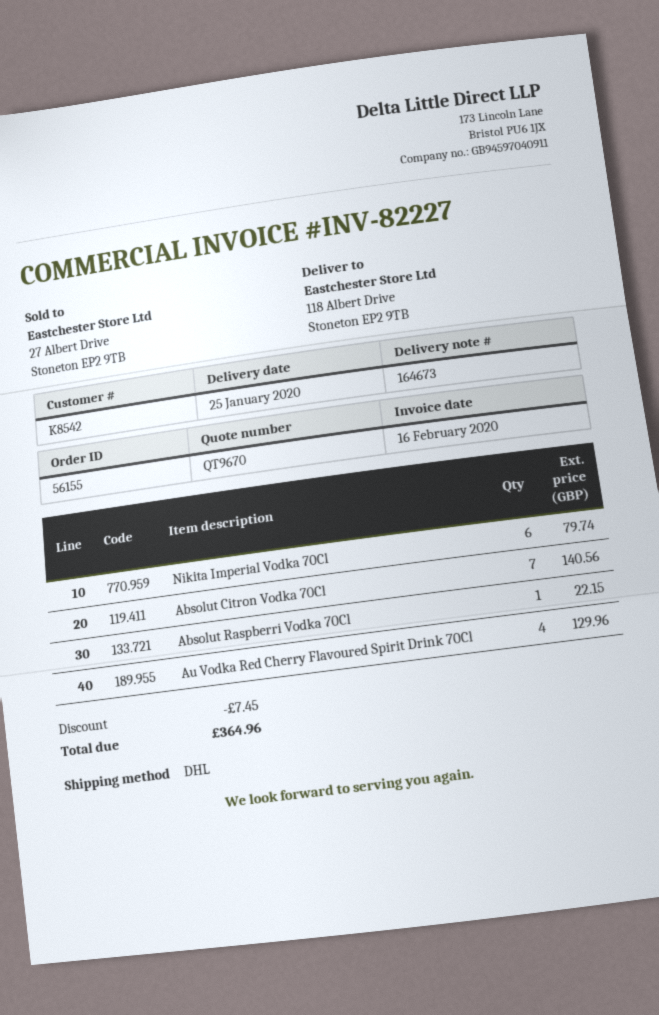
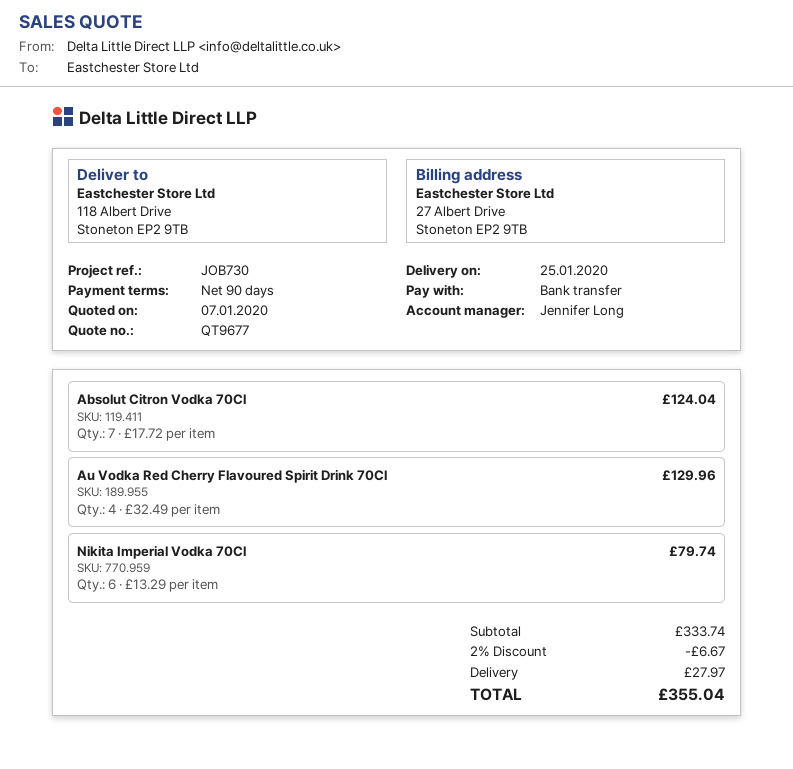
quote number: QT9670 -> QT9677
Absolut Citron Vodka 70Cl: 7 for 140.56 -> 7 for 124.04
Absolut Raspberri Vodka 70Cl: 1 for 22.15 -> none
discount: 7.45 -> 6.67
shipping: none -> 27.97
total: 364.96 -> 355.04

